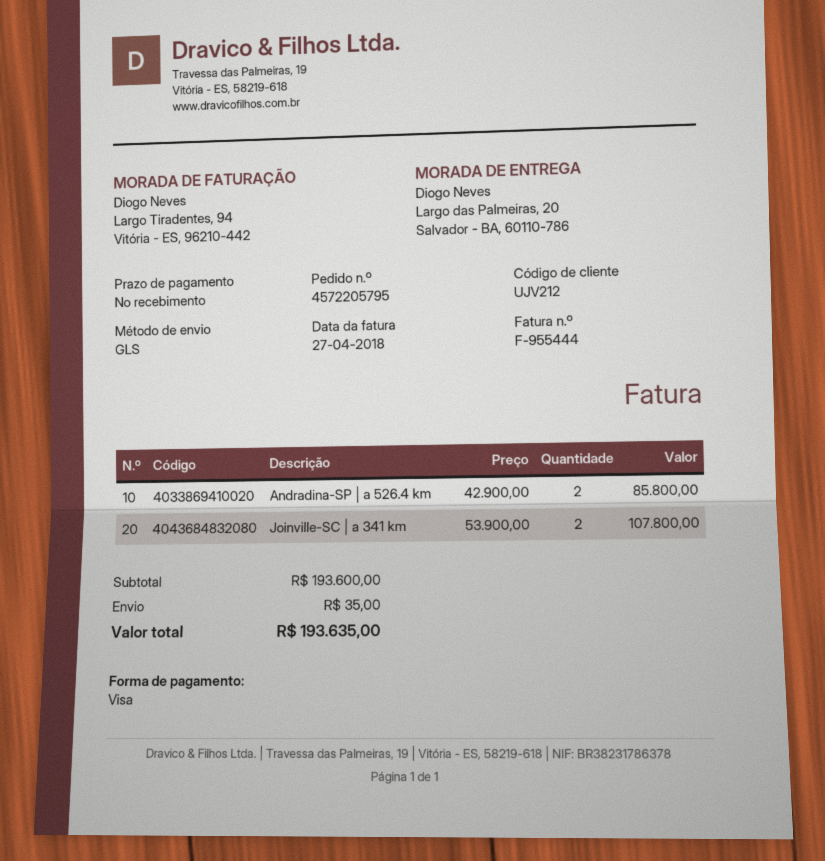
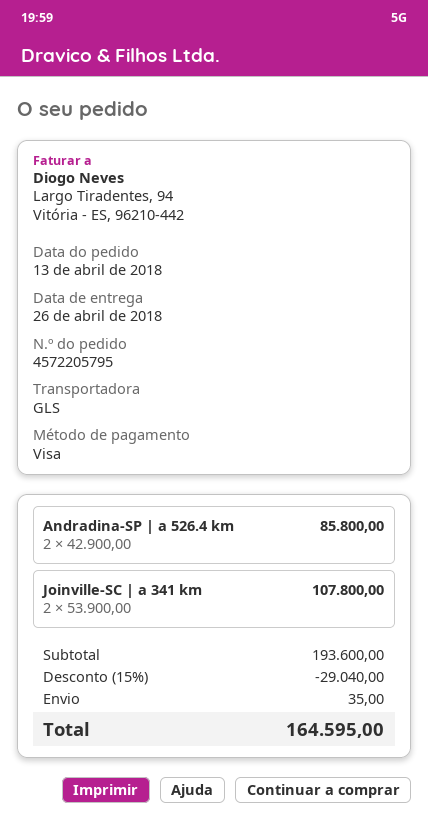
discount: none -> 15% = 29040.00
total: 193635.00 -> 164595.00

